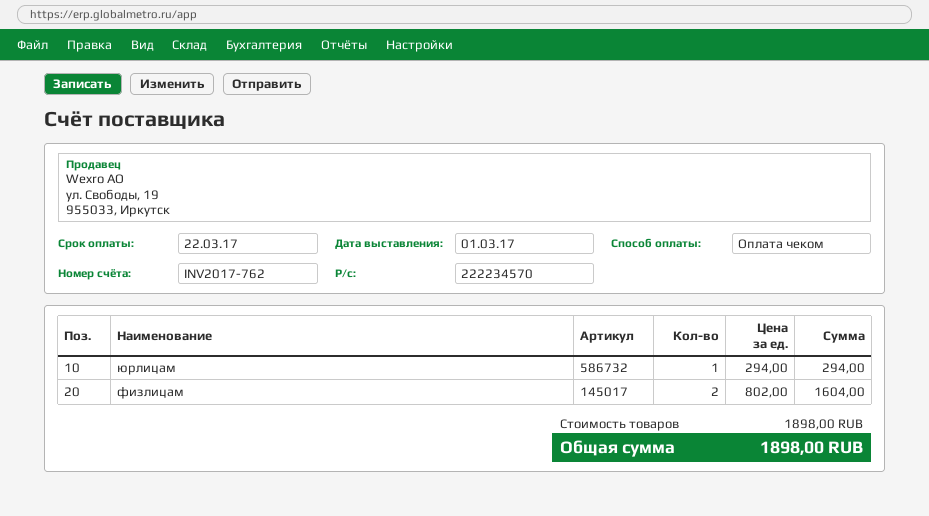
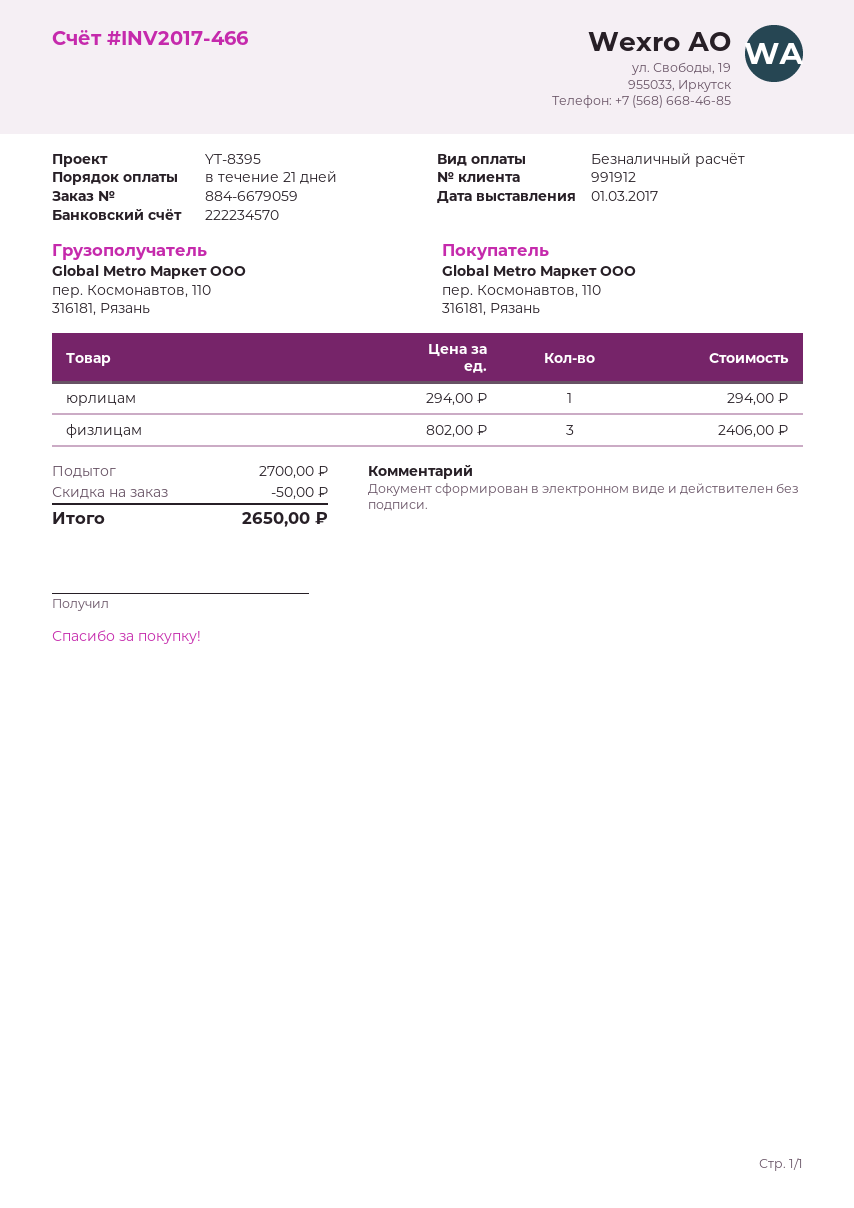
invoice number: INV2017-762 -> INV2017-466
payment method: cheque -> bank transfer
физлицам: 2 x 802.00 = 1604.00 -> 3 x 802.00 = 2406.00
subtotal: 1898.00 -> 2700.00
discount: none -> 50.00
total: 1898.00 -> 2650.00

